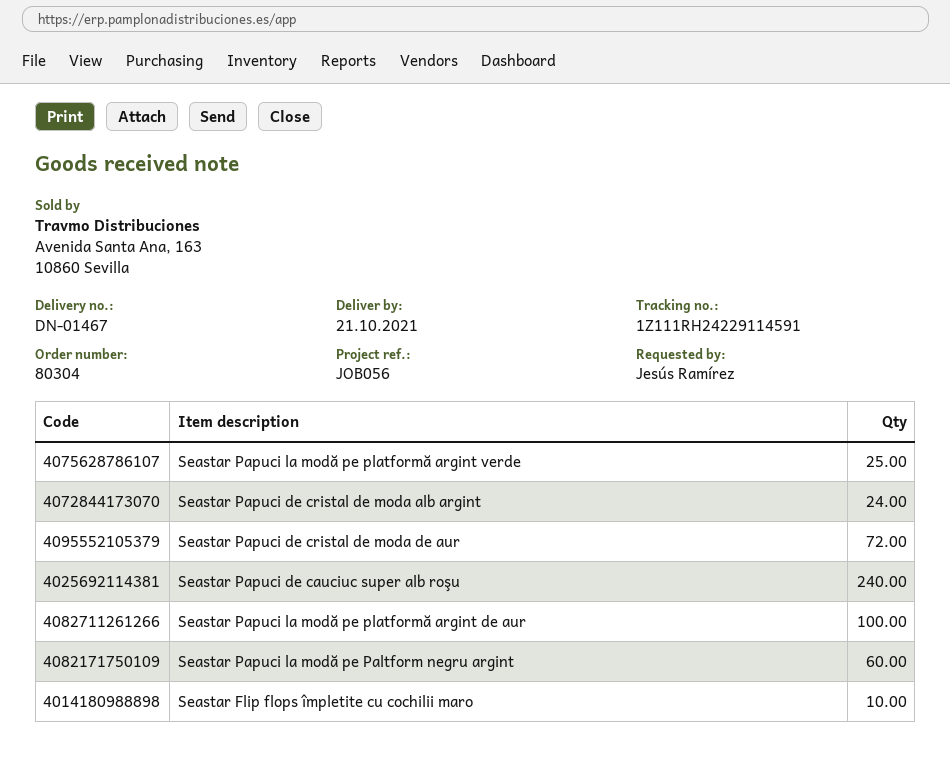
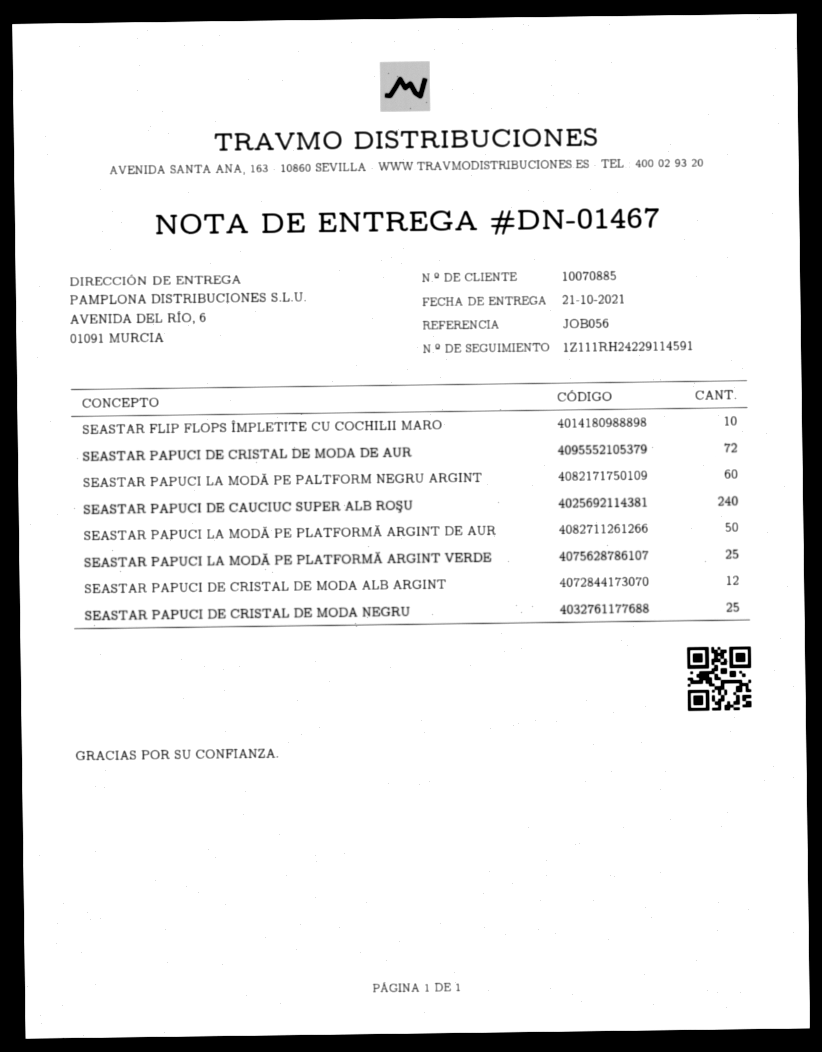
Seastar Papuci de cristal de moda alb argint: 24 -> 12
Seastar Papuci la modă pe platformă argint de aur: 100 -> 50
SEASTAR PAPUCI DE CRISTAL DE MODA NEGRU: none -> 25

